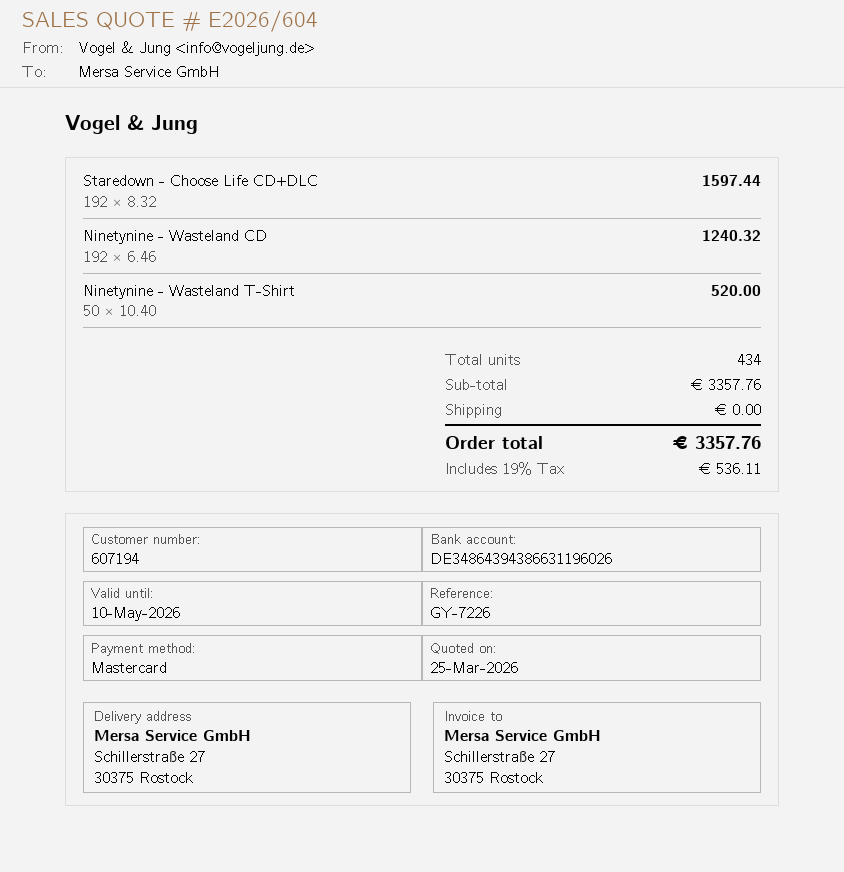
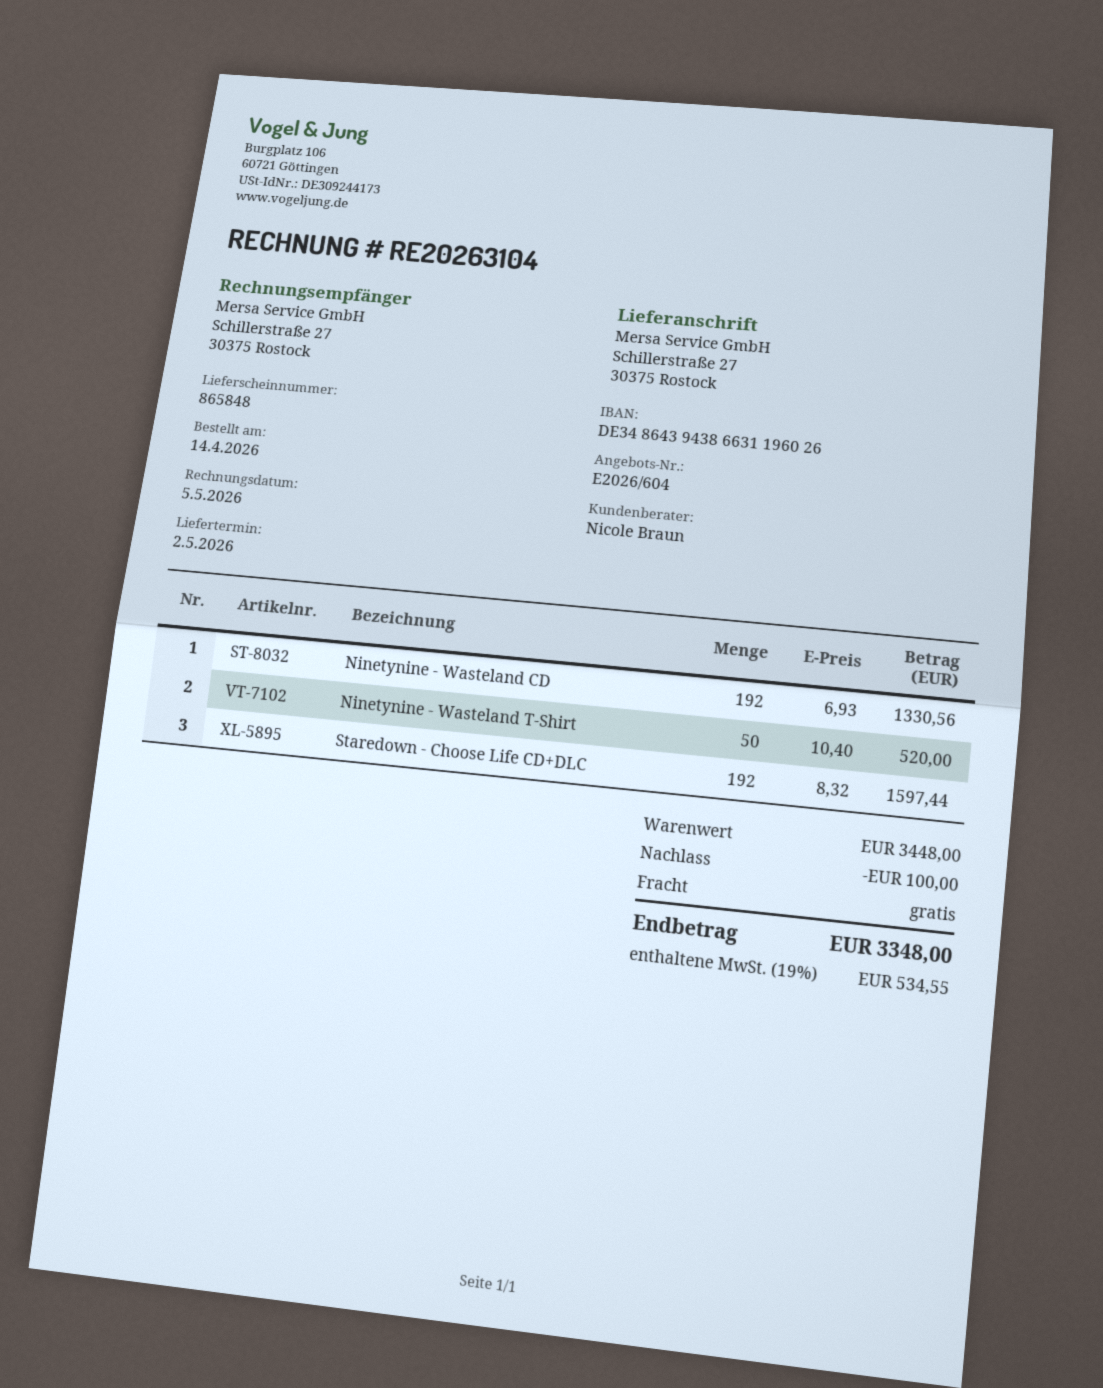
Ninetynine - Wasteland CD: 192 x 6.46 = 1240.32 -> 192 x 6.93 = 1330.56
subtotal: 3357.76 -> 3448.00
discount: none -> 100.00
tax: 19% = 536.11 -> 19% = 534.55
total: 3357.76 -> 3348.00

